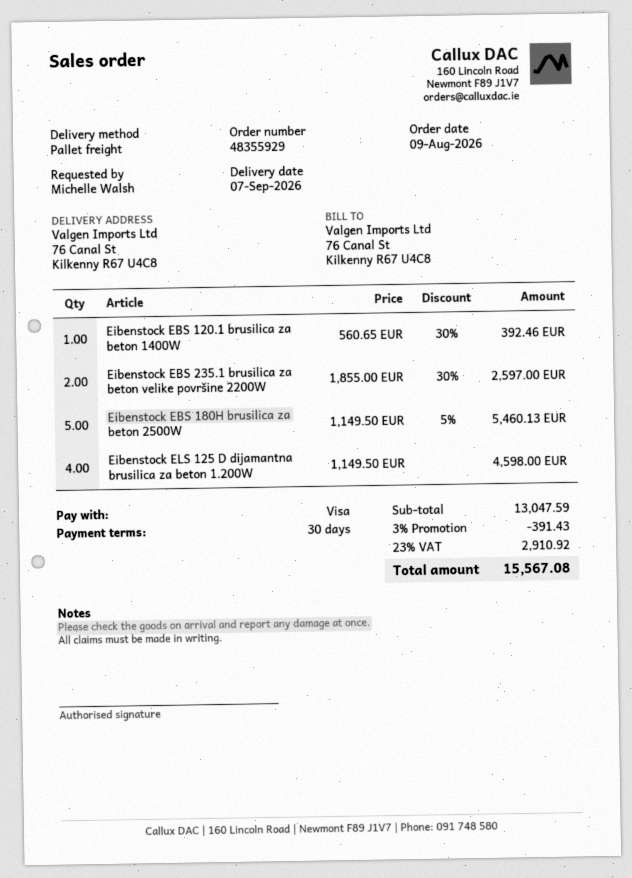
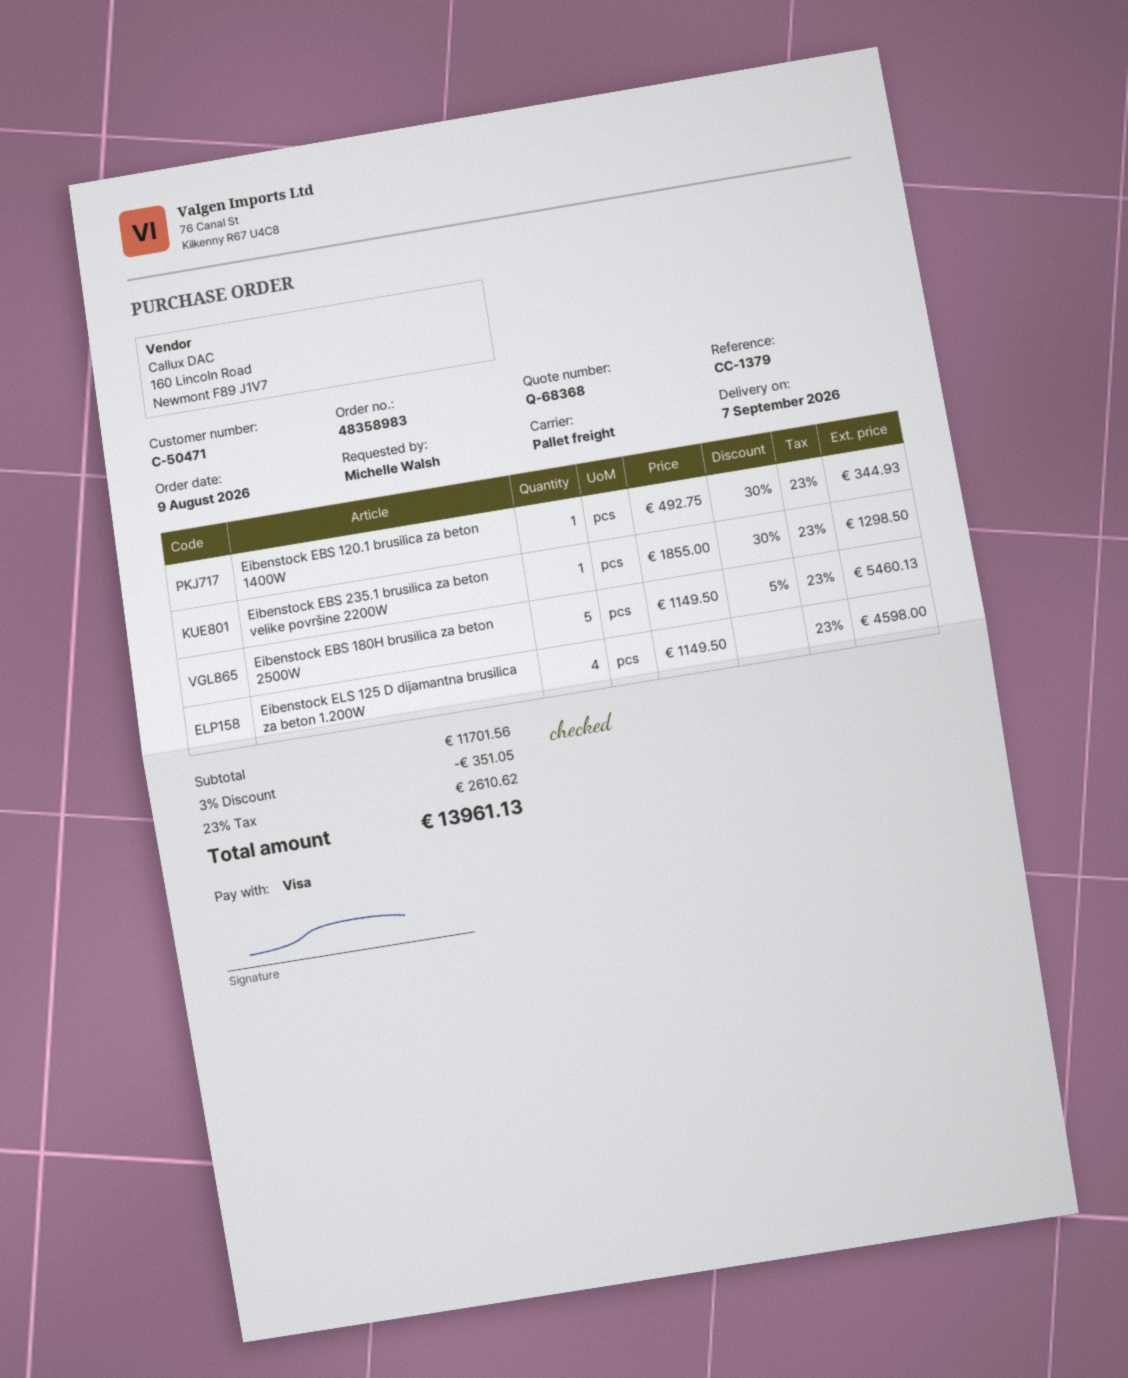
order number: 48355929 -> 48358983
Eibenstock EBS 120.1 brusilica za beton 1400W: 1 x 560.65 - 30% = 392.46 -> 1 x 492.75 - 30% = 344.93
Eibenstock EBS 235.1 brusilica za beton velike površine 2200W: 2 x 1855.00 - 30% = 2597.00 -> 1 x 1855.00 - 30% = 1298.50
subtotal: 13047.59 -> 11701.56
discount: 3% = 391.43 -> 3% = 351.05
tax: 23% = 2910.92 -> 23% = 2610.62
total: 15567.08 -> 13961.13

